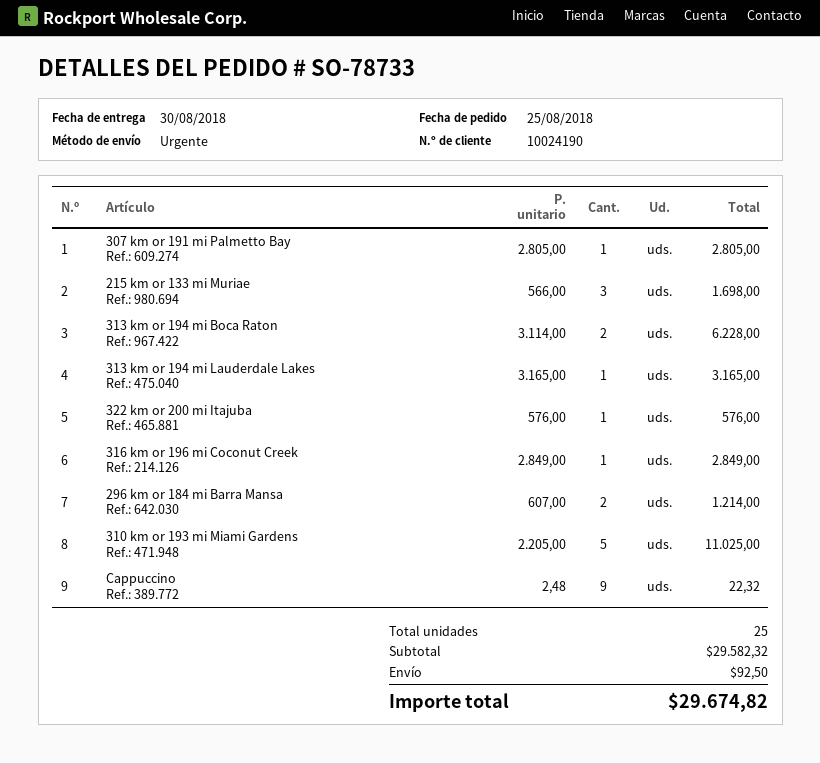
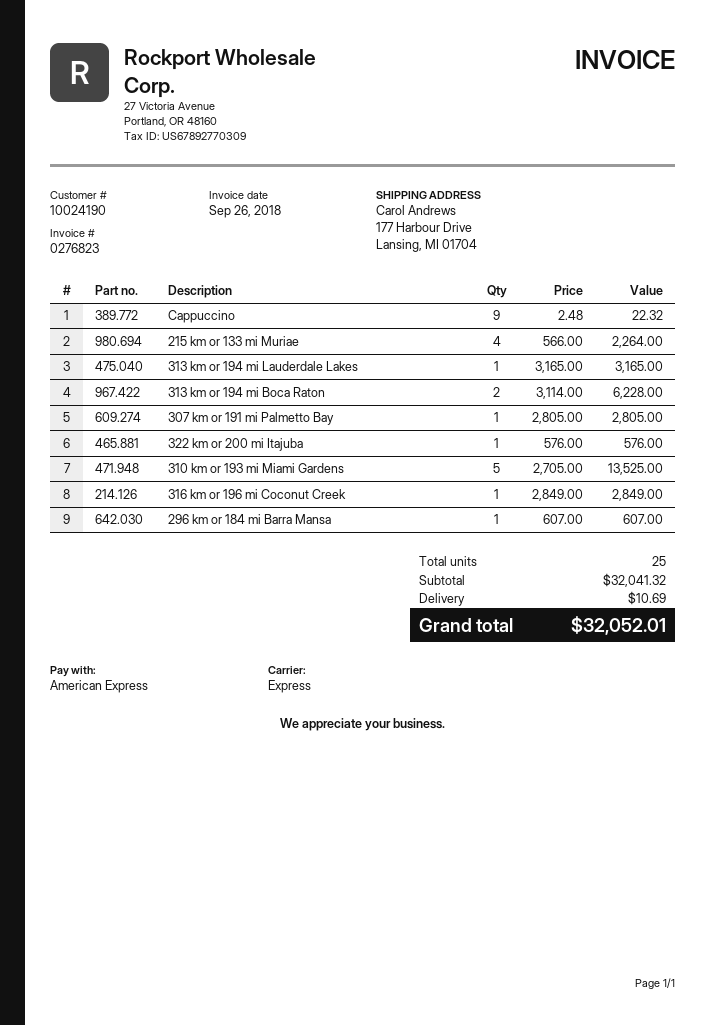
215 km or 133 mi Muriae: 3 x 566.00 = 1698.00 -> 4 x 566.00 = 2264.00
296 km or 184 mi Barra Mansa: 2 x 607.00 = 1214.00 -> 1 x 607.00 = 607.00
310 km or 193 mi Miami Gardens: 5 x 2205.00 = 11025.00 -> 5 x 2705.00 = 13525.00
subtotal: 29582.32 -> 32041.32
shipping: 92.50 -> 10.69
total: 29674.82 -> 32052.01

